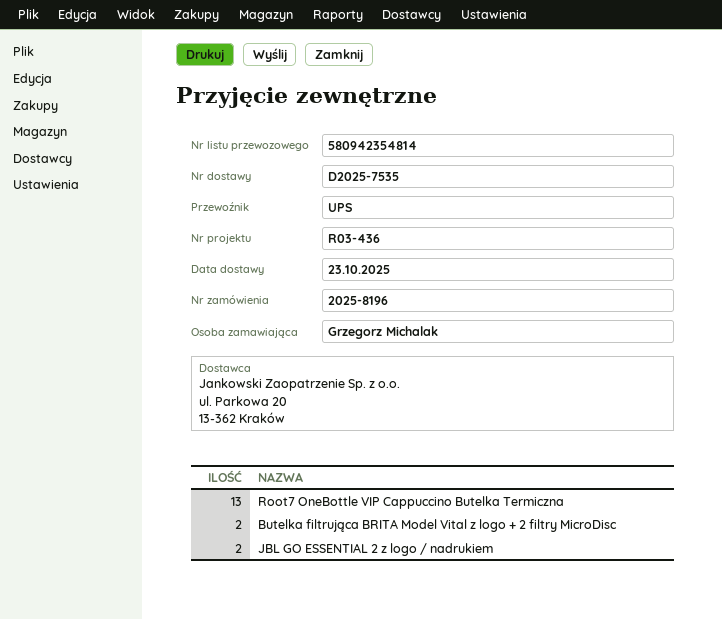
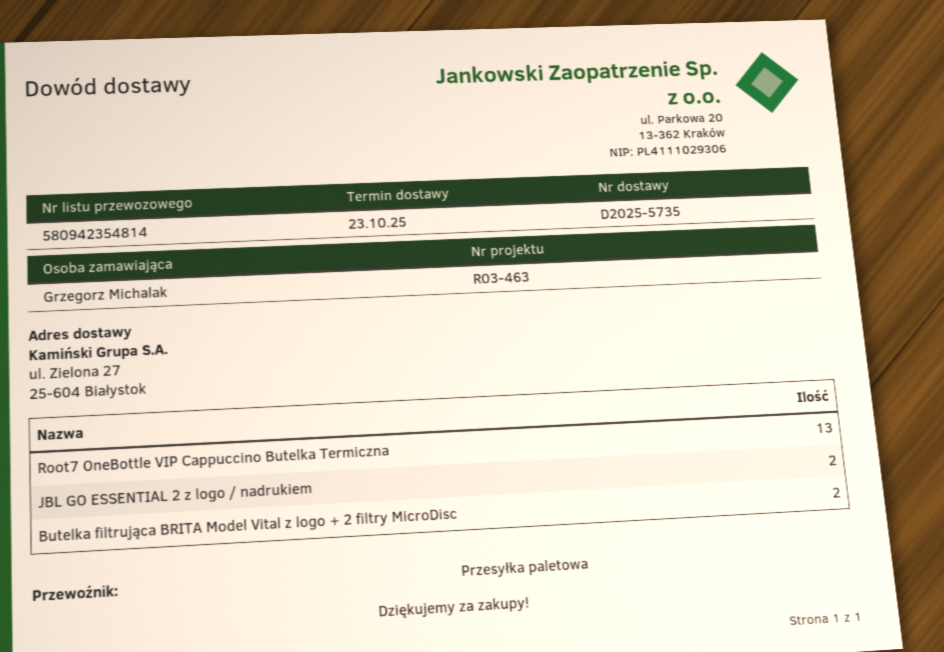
delivery note number: D2025-7535 -> D2025-5735
reference: R03-436 -> R03-463
shipping method: UPS -> pallet freight

